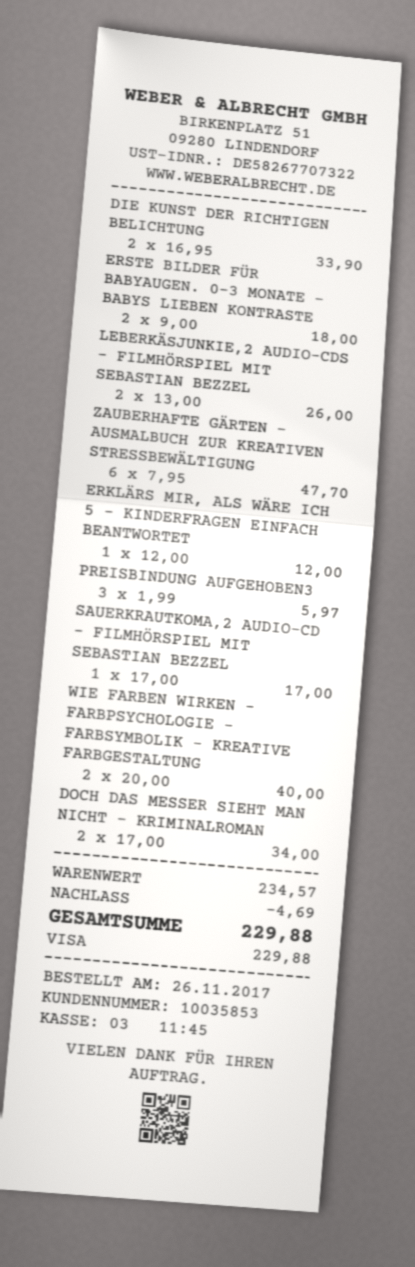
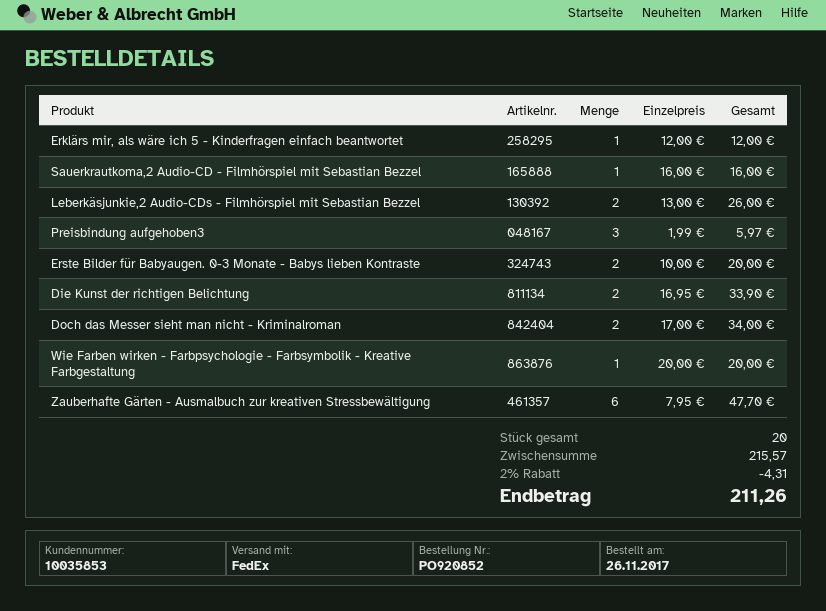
ERSTE BILDER FÜR BABYAUGEN. 0-3 MONATE - BABYS LIEBEN KONTRASTE: 2 x 9.00 = 18.00 -> 2 x 10.00 = 20.00
SAUERKRAUTKOMA,2 AUDIO-CD - FILMHÖRSPIEL MIT SEBASTIAN BEZZEL: 1 x 17.00 = 17.00 -> 1 x 16.00 = 16.00
WIE FARBEN WIRKEN - FARBPSYCHOLOGIE - FARBSYMBOLIK - KREATIVE FARBGESTALTUNG: 2 x 20.00 = 40.00 -> 1 x 20.00 = 20.00
subtotal: 234.57 -> 215.57
discount: 4.69 -> 4.31
total: 229.88 -> 211.26

